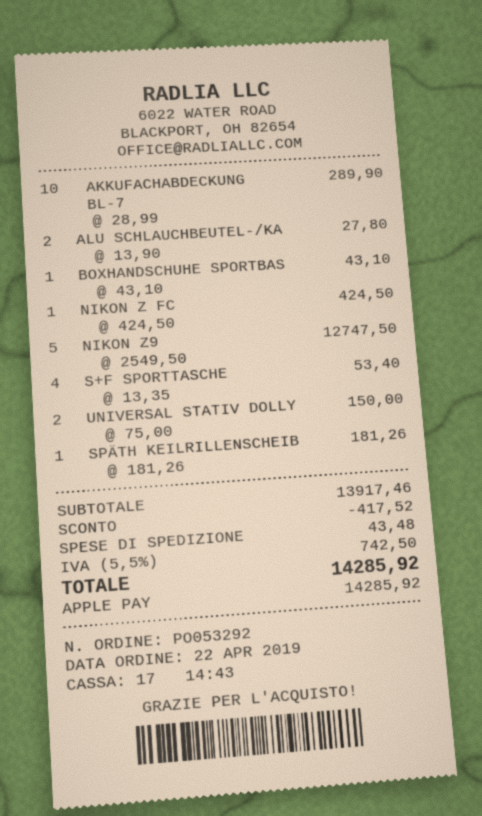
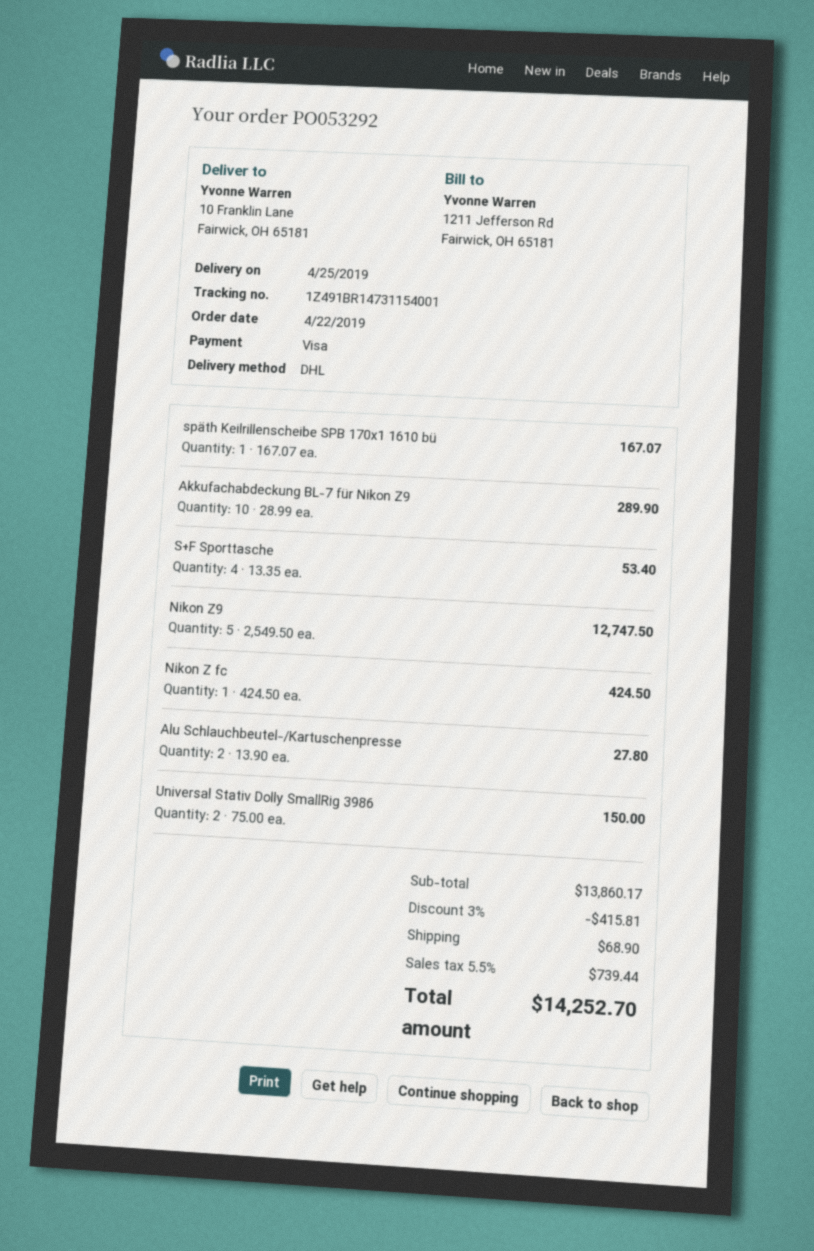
payment method: Apple Pay -> Visa
BOXHANDSCHUHE SPORTBAS: 1 x 43.10 = 43.10 -> none
SPÄTH KEILRILLENSCHEIB: 1 x 181.26 = 181.26 -> 1 x 167.07 = 167.07
subtotal: 13917.46 -> 13860.17
discount: 417.52 -> 415.81
shipping: 43.48 -> 68.90
tax: 5.5% = 742.50 -> 5.5% = 739.44
total: 14285.92 -> 14252.70

